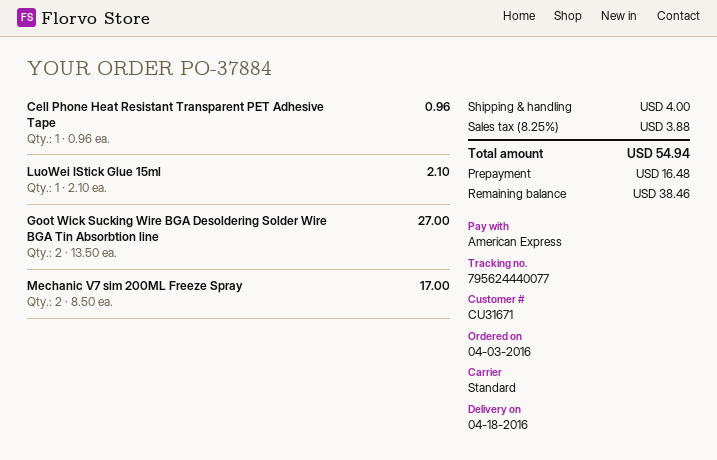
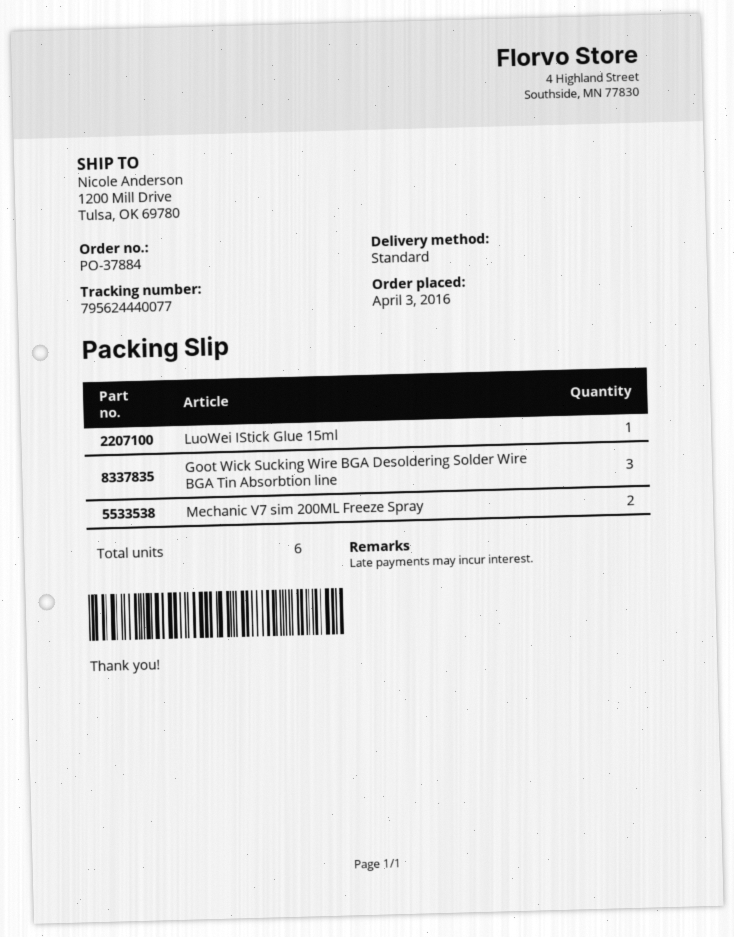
Cell Phone Heat Resistant Transparent PET Adhesive Tape: 1 -> none
Goot Wick Sucking Wire BGA Desoldering Solder Wire BGA Tin Absorbtion line: 2 -> 3

